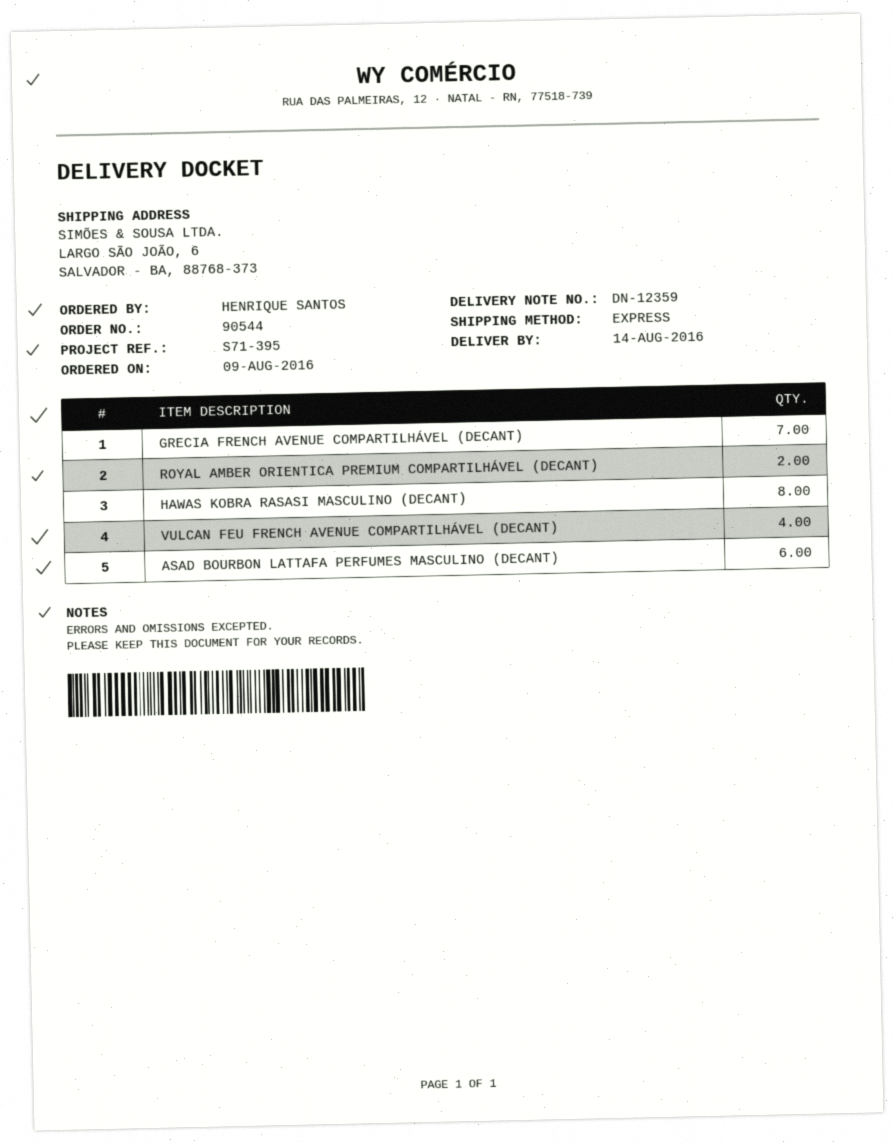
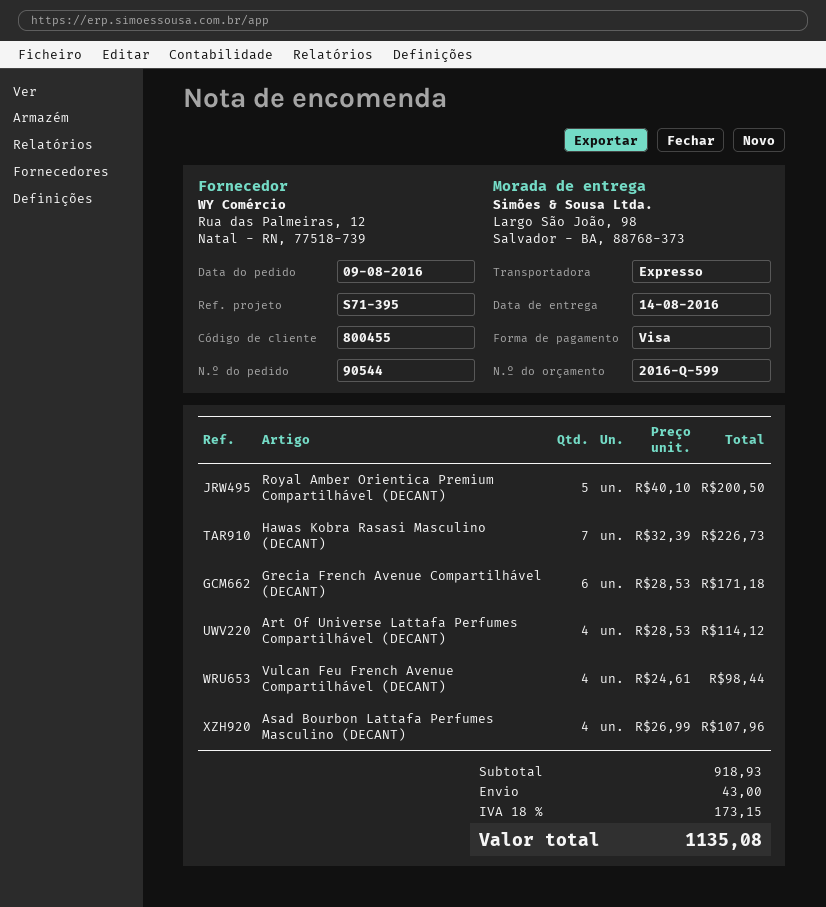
ship to: LARGO SÃO JOÃO, 6, SALVADOR - BA, 88768-373 -> Largo São João, 98, Salvador - BA, 88768-373
GRECIA FRENCH AVENUE COMPARTILHÁVEL (DECANT): 7 -> 6
ROYAL AMBER ORIENTICA PREMIUM COMPARTILHÁVEL (DECANT): 2 -> 5
HAWAS KOBRA RASASI MASCULINO (DECANT): 8 -> 7
ASAD BOURBON LATTAFA PERFUMES MASCULINO (DECANT): 6 -> 4
Art Of Universe Lattafa Perfumes Compartilhável (DECANT): none -> 4

